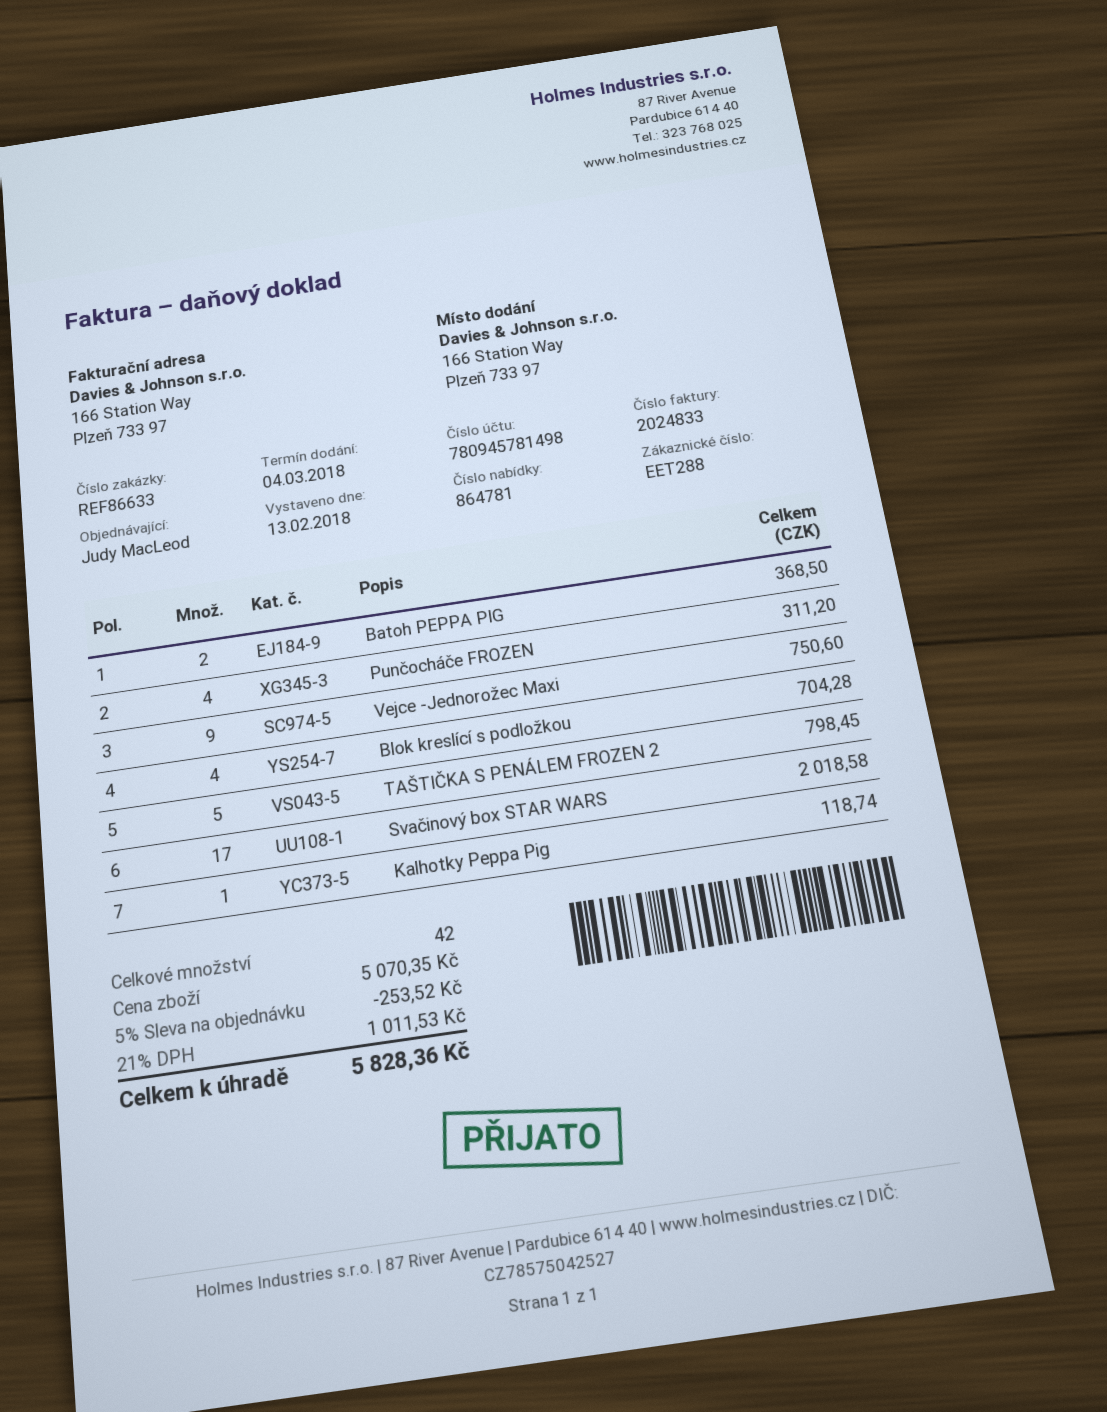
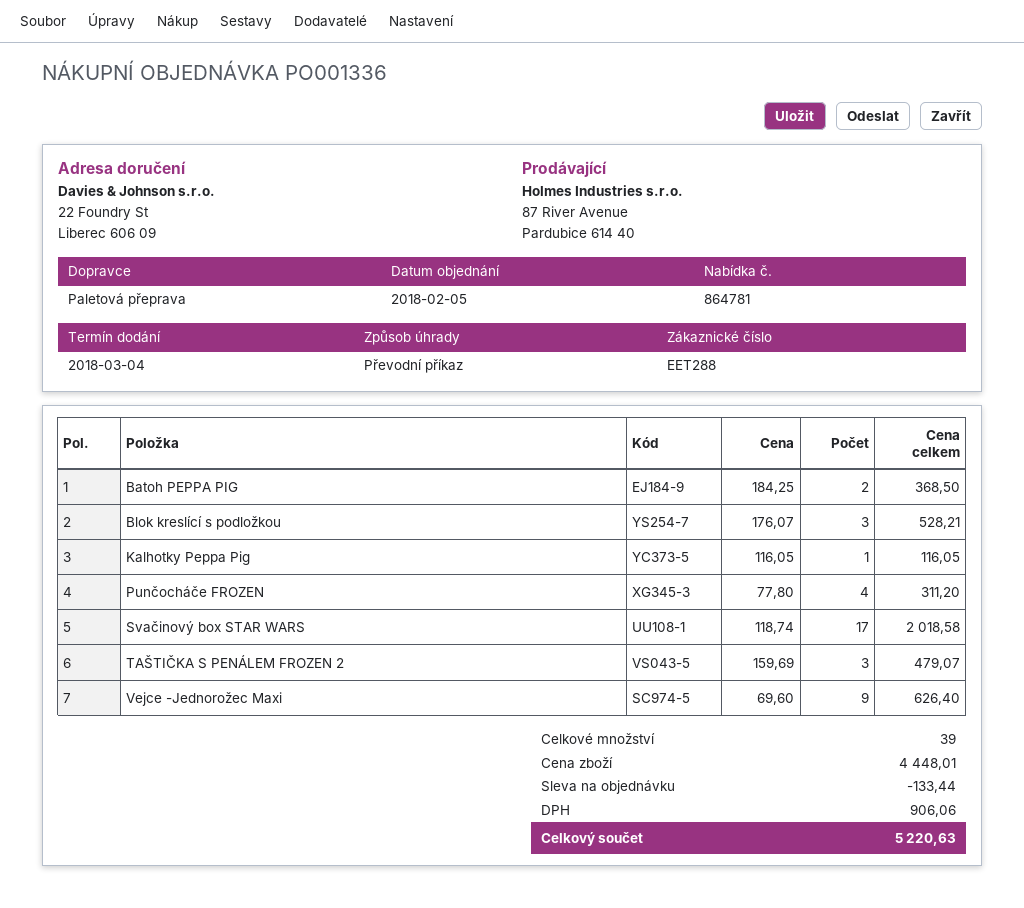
ship to: 166 Station Way, Plzeň 733 97 -> 22 Foundry St, Liberec 606 09
Vejce -Jednorožec Maxi: 9 for 750.60 -> 9 for 626.40
Blok kreslící s podložkou: 4 for 704.28 -> 3 for 528.21
TAŠTIČKA S PENÁLEM FROZEN 2: 5 for 798.45 -> 3 for 479.07
Kalhotky Peppa Pig: 1 for 118.74 -> 1 for 116.05
total quantity: 42 -> 39
subtotal: 5070.35 -> 4448.01
discount: 253.52 -> 133.44
tax: 1011.53 -> 906.06
total: 5828.36 -> 5220.63

